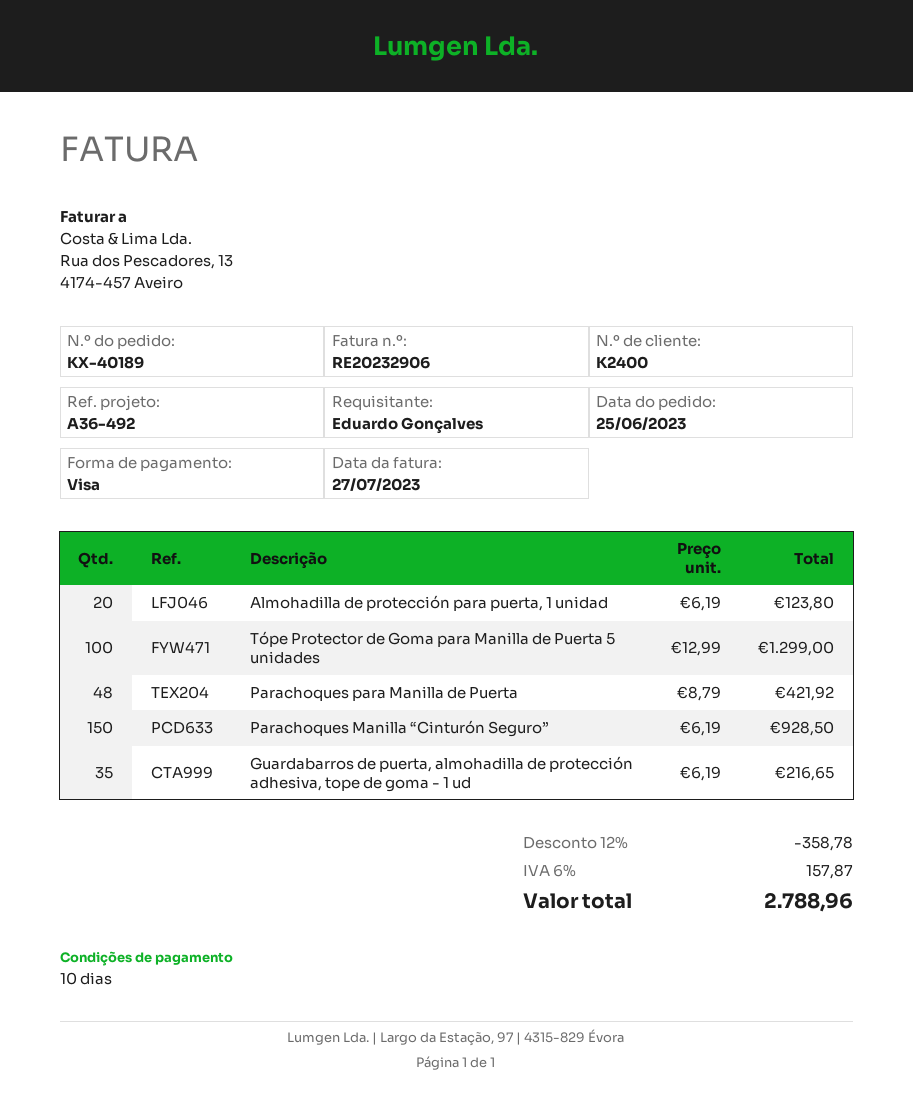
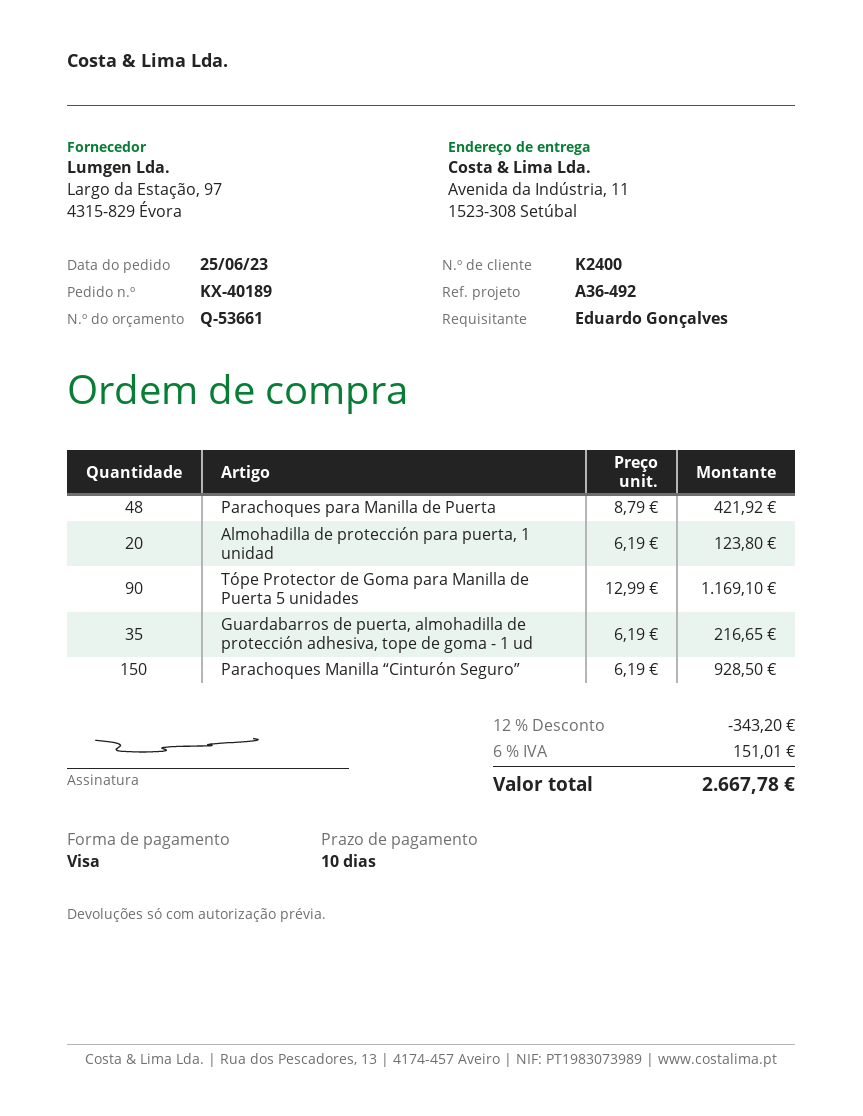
Tópe Protector de Goma para Manilla de Puerta 5 unidades: 100 x 12.99 = 1299.00 -> 90 x 12.99 = 1169.10
discount: 12% = 358.78 -> 12% = 343.20
tax: 6% = 157.87 -> 6% = 151.01
total: 2788.96 -> 2667.78

